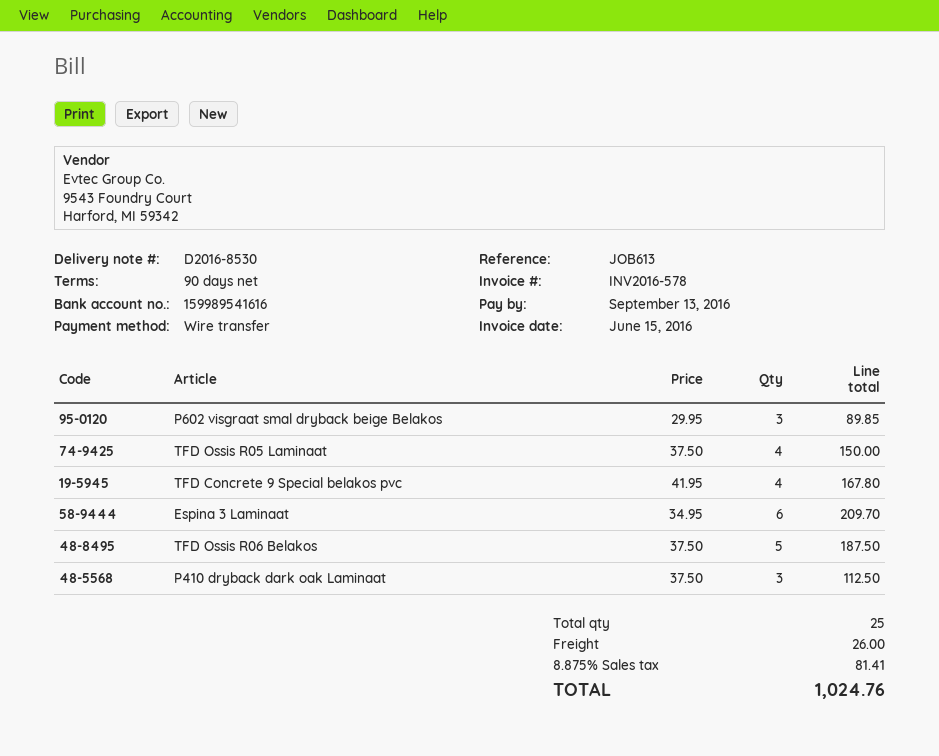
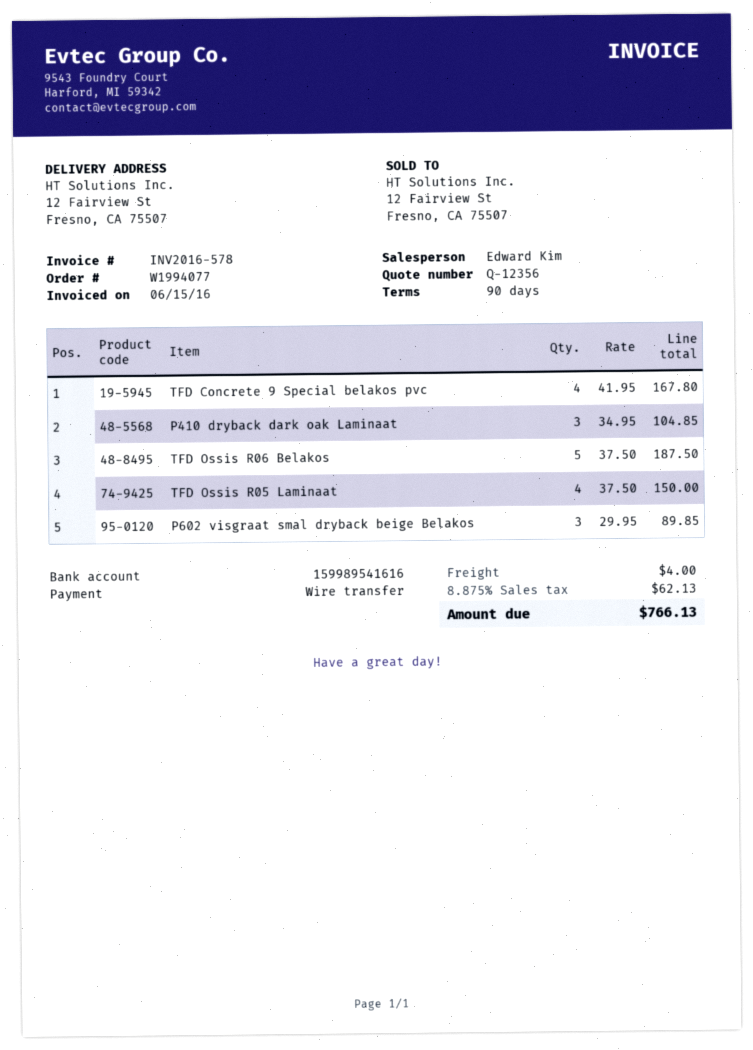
Espina 3 Laminaat: 6 x 34.95 = 209.70 -> none
P410 dryback dark oak Laminaat: 3 x 37.50 = 112.50 -> 3 x 34.95 = 104.85
shipping: 26.00 -> 4.00
tax: 8.875% = 81.41 -> 8.875% = 62.13
total: 1024.76 -> 766.13

